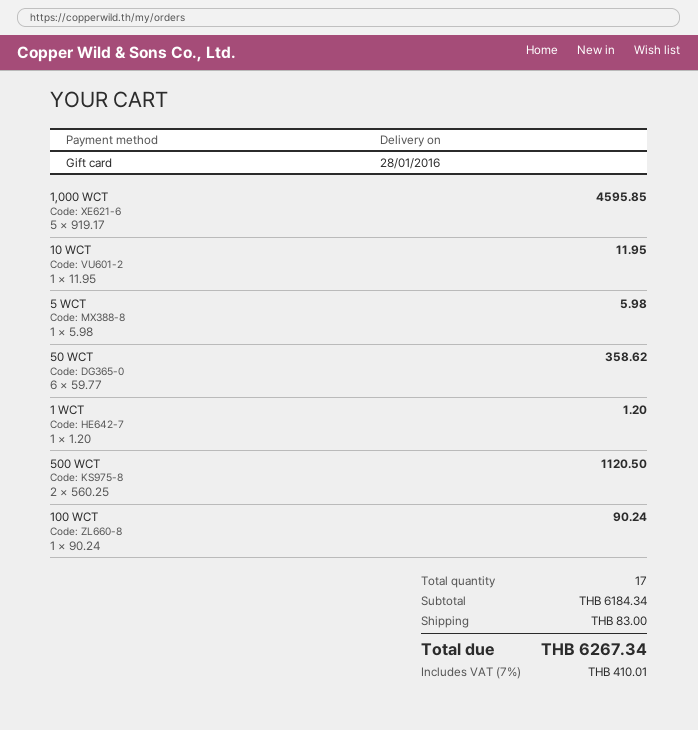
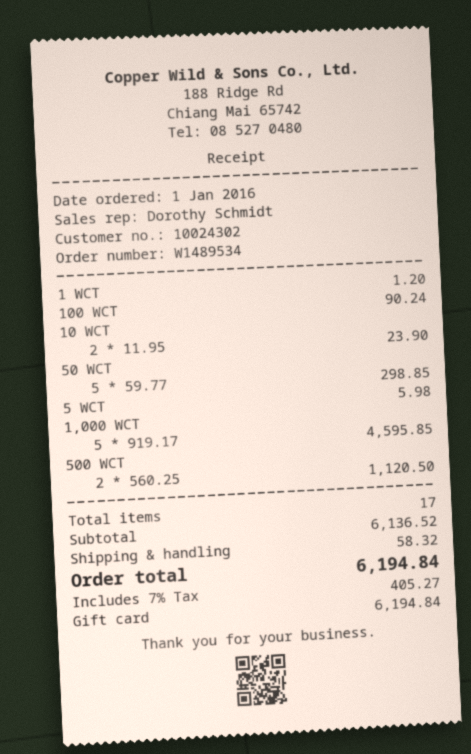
10 WCT: 1 x 11.95 = 11.95 -> 2 x 11.95 = 23.90
50 WCT: 6 x 59.77 = 358.62 -> 5 x 59.77 = 298.85
subtotal: 6184.34 -> 6136.52
shipping: 83.00 -> 58.32
tax: 7% = 410.01 -> 7% = 405.27
total: 6267.34 -> 6194.84

